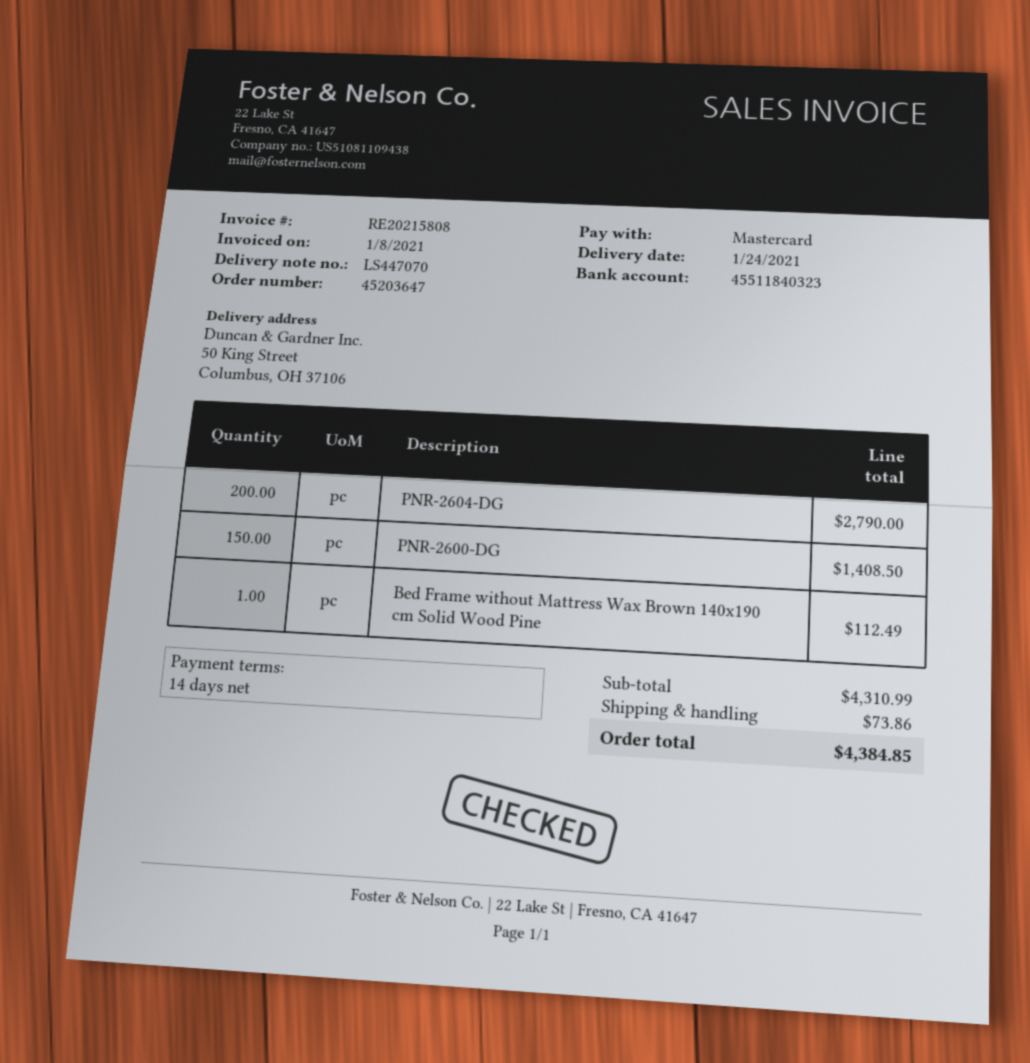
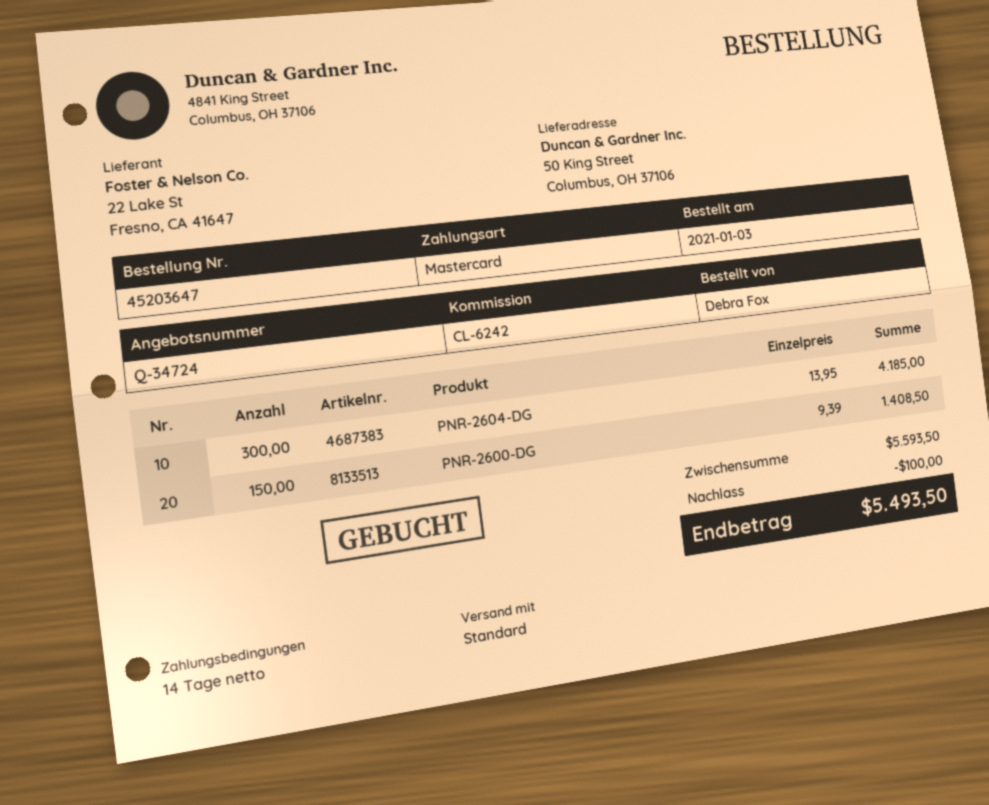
PNR-2604-DG: 200 for 2790.00 -> 300 for 4185.00
Bed Frame without Mattress Wax Brown 140x190 cm Solid Wood Pine: 1 for 112.49 -> none
subtotal: 4310.99 -> 5593.50
discount: none -> 100.00
shipping: 73.86 -> none
total: 4384.85 -> 5493.50

